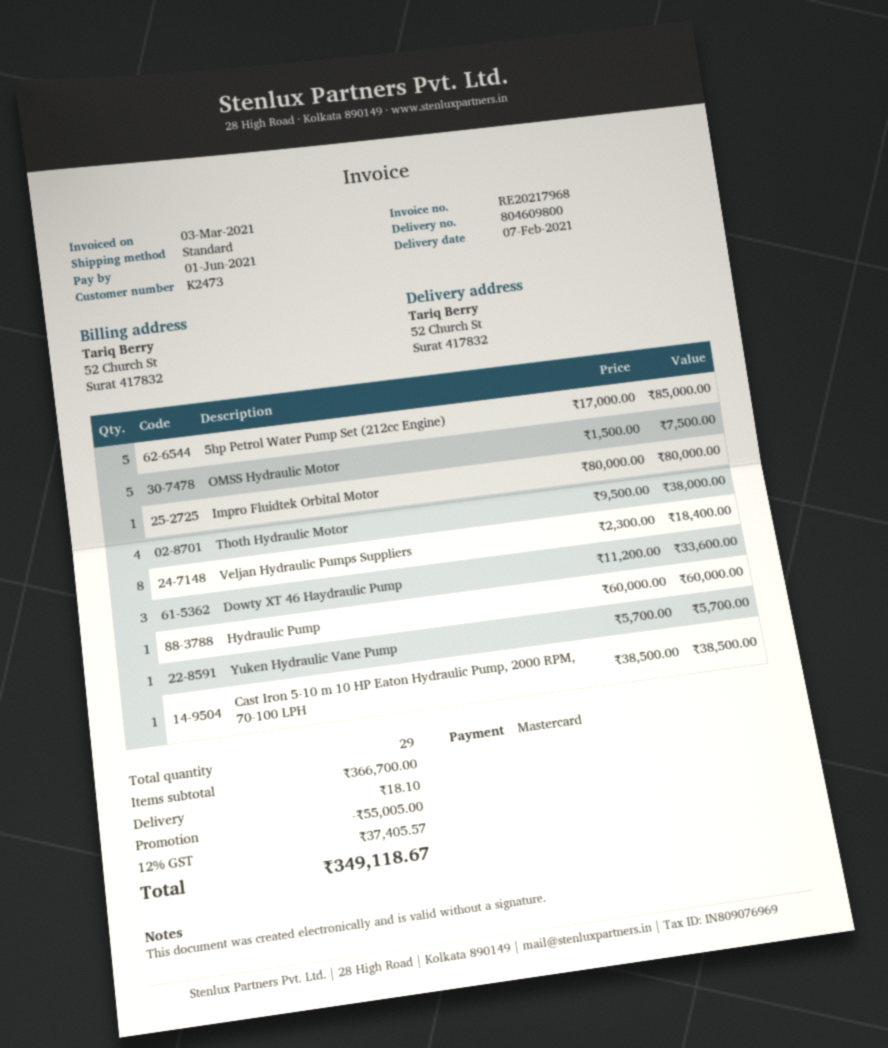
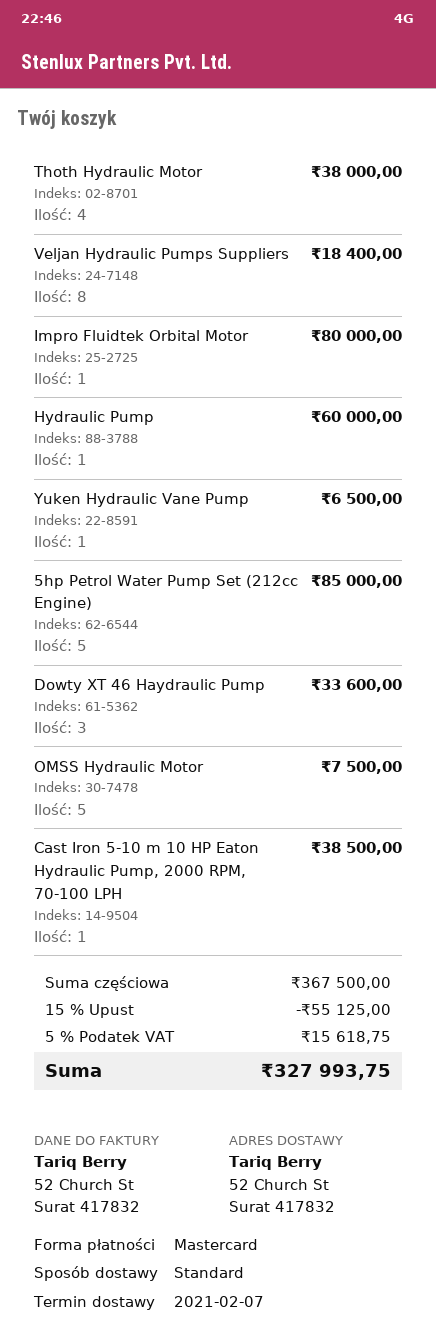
Yuken Hydraulic Vane Pump: 1 for 5700.00 -> 1 for 6500.00
subtotal: 366700.00 -> 367500.00
discount: 55005.00 -> 55125.00
shipping: 18.10 -> none
tax: 12% = 37405.57 -> 5% = 15618.75
total: 349118.67 -> 327993.75

